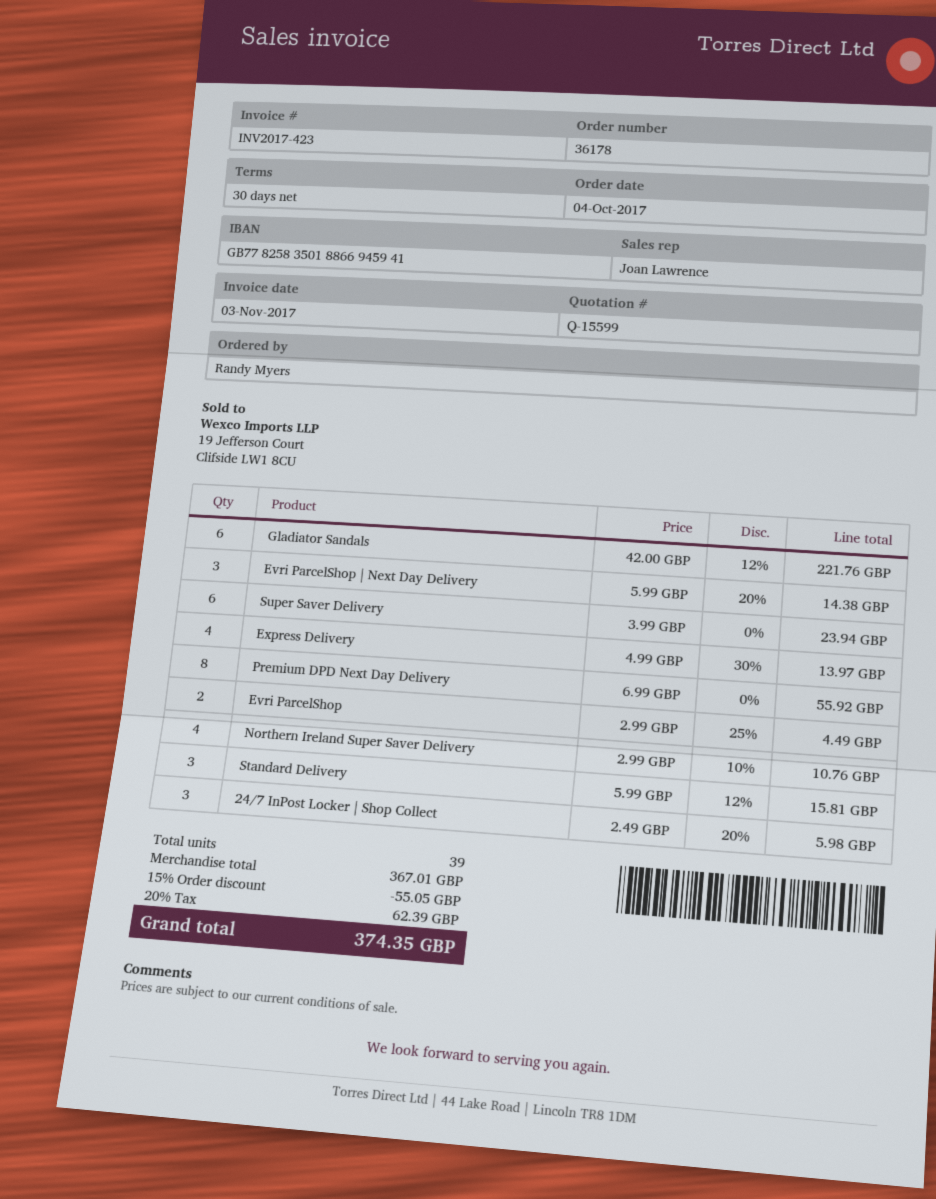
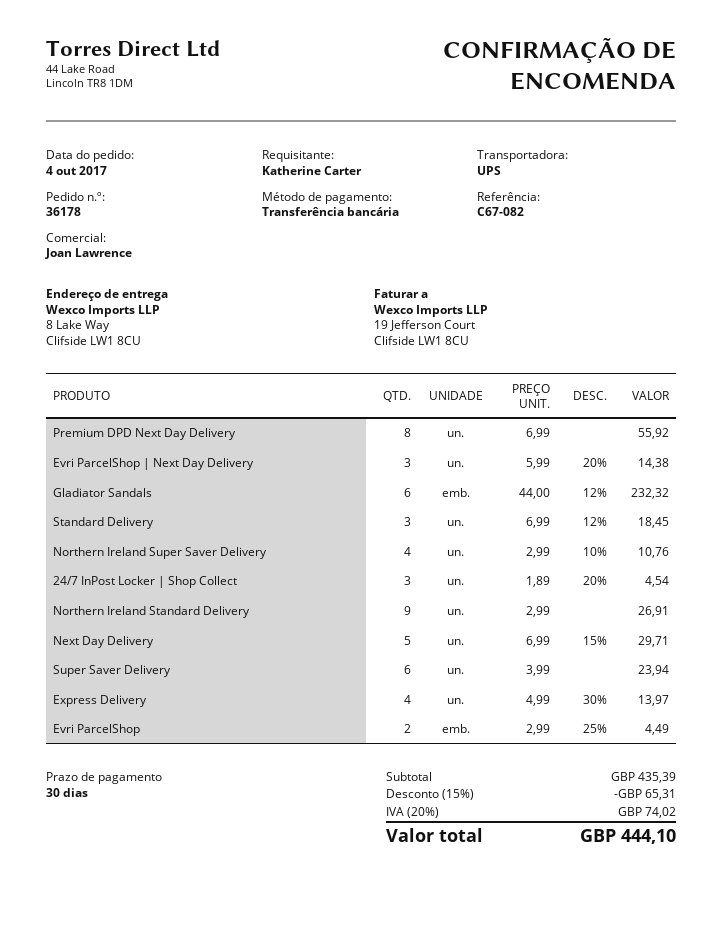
ordered by: Randy Myers -> Katherine Carter
Gladiator Sandals: 6 x 42.00 - 12% = 221.76 -> 6 x 44.00 - 12% = 232.32
Standard Delivery: 3 x 5.99 - 12% = 15.81 -> 3 x 6.99 - 12% = 18.45
24/7 InPost Locker | Shop Collect: 3 x 2.49 - 20% = 5.98 -> 3 x 1.89 - 20% = 4.54
Northern Ireland Standard Delivery: none -> 9 x 2.99 = 26.91
Next Day Delivery: none -> 5 x 6.99 - 15% = 29.71
subtotal: 367.01 -> 435.39
discount: 15% = 55.05 -> 15% = 65.31
tax: 20% = 62.39 -> 20% = 74.02
total: 374.35 -> 444.10

